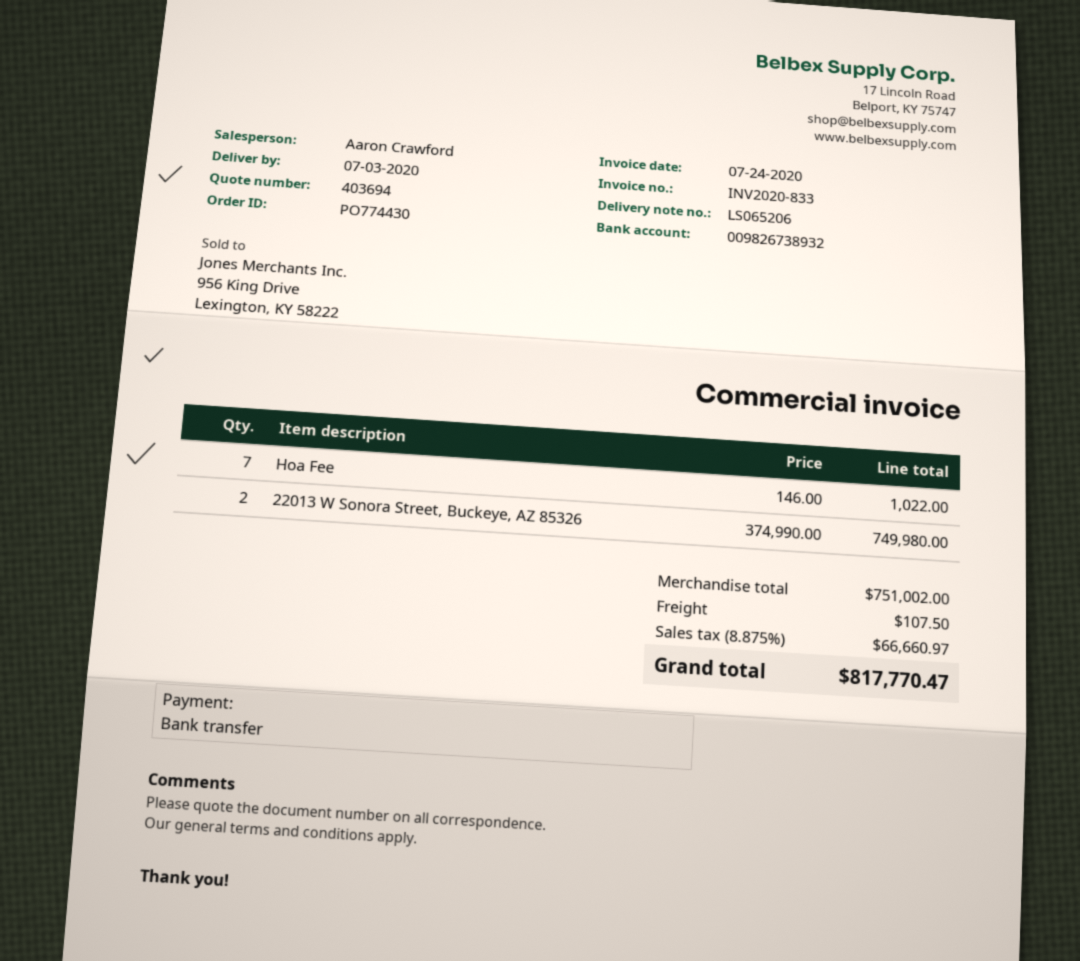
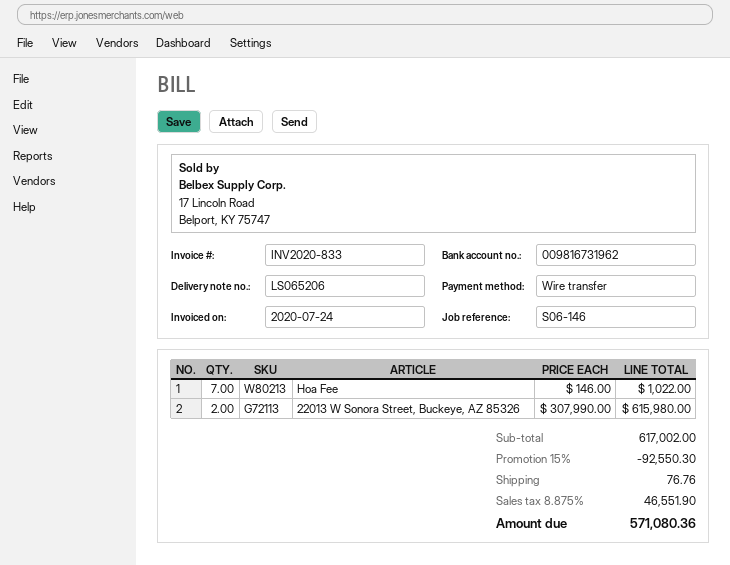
bank account: 009826738932 -> 009816731962
22013 W Sonora Street, Buckeye, AZ 85326: 2 x 374990.00 = 749980.00 -> 2 x 307990.00 = 615980.00
subtotal: 751002.00 -> 617002.00
discount: none -> 15% = 92550.30
shipping: 107.50 -> 76.76
tax: 8.875% = 66660.97 -> 8.875% = 46551.90
total: 817770.47 -> 571080.36

